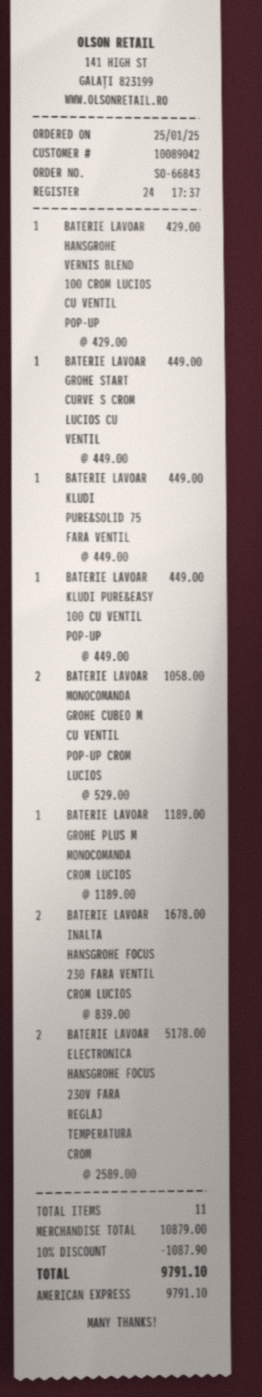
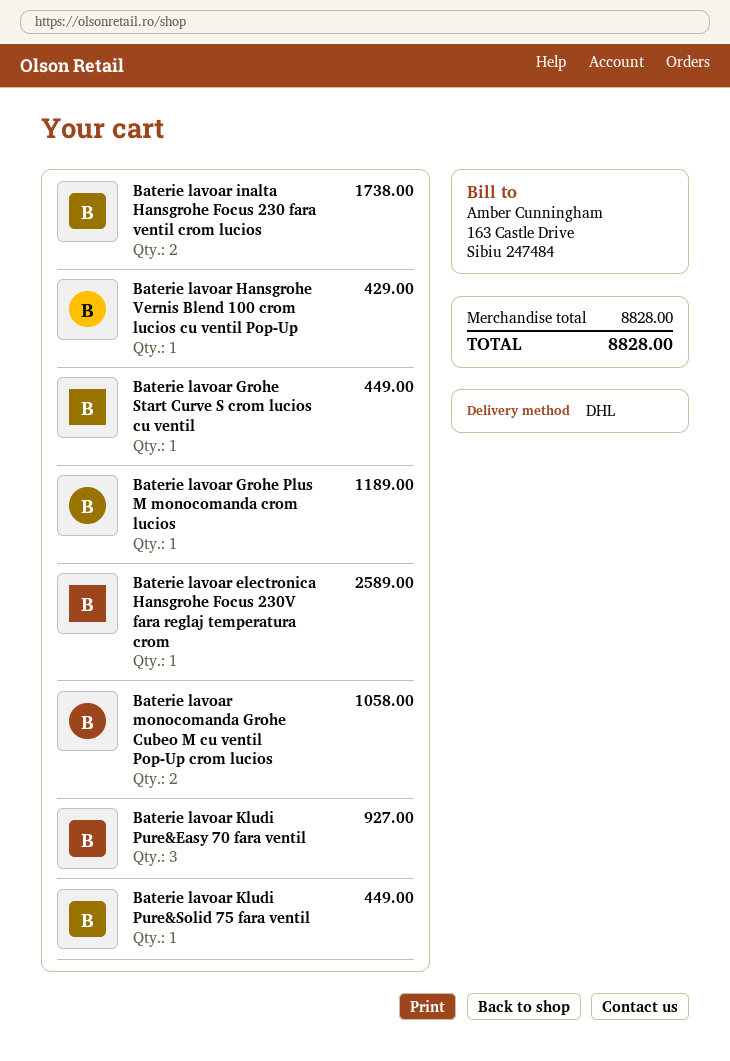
BATERIE LAVOAR KLUDI PURE&EASY 100 CU VENTIL POP-UP: 1 for 449.00 -> none
BATERIE LAVOAR INALTA HANSGROHE FOCUS 230 FARA VENTIL CROM LUCIOS: 2 for 1678.00 -> 2 for 1738.00
BATERIE LAVOAR ELECTRONICA HANSGROHE FOCUS 230V FARA REGLAJ TEMPERATURA CROM: 2 for 5178.00 -> 1 for 2589.00
Baterie lavoar Kludi Pure&Easy 70 fara ventil: none -> 3 for 927.00
subtotal: 10879.00 -> 8828.00
discount: 10% = 1087.90 -> none
total: 9791.10 -> 8828.00

